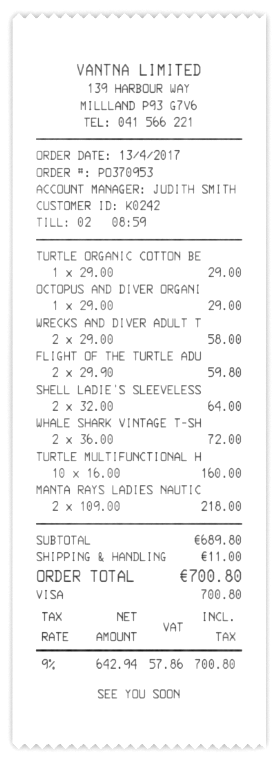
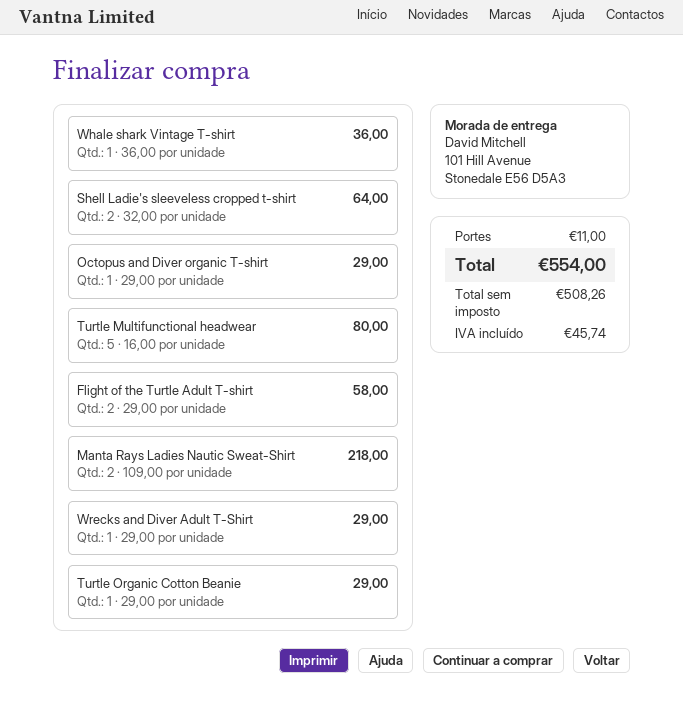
WRECKS AND DIVER ADULT T: 2 x 29.00 = 58.00 -> 1 x 29.00 = 29.00
FLIGHT OF THE TURTLE ADU: 2 x 29.90 = 59.80 -> 2 x 29.00 = 58.00
WHALE SHARK VINTAGE T-SH: 2 x 36.00 = 72.00 -> 1 x 36.00 = 36.00
TURTLE MULTIFUNCTIONAL H: 10 x 16.00 = 160.00 -> 5 x 16.00 = 80.00
net: 642.94 -> 508.26
tax: 57.86 -> 45.74
total: 700.80 -> 554.00

